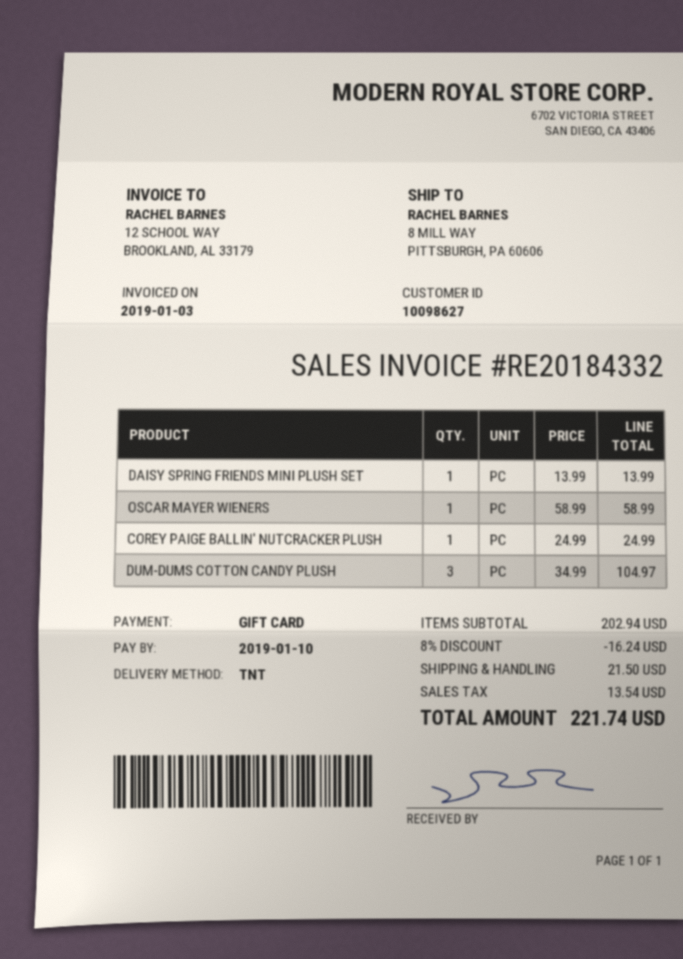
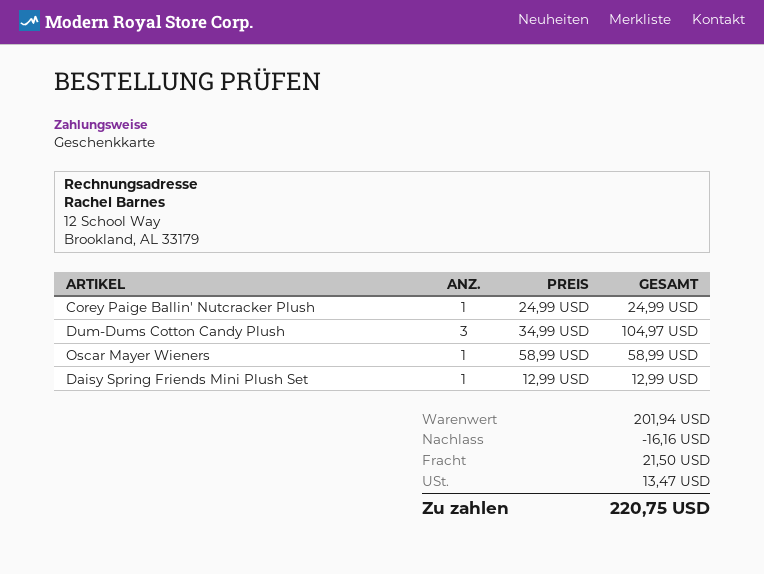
DAISY SPRING FRIENDS MINI PLUSH SET: 1 x 13.99 = 13.99 -> 1 x 12.99 = 12.99
subtotal: 202.94 -> 201.94
discount: 16.24 -> 16.16
tax: 13.54 -> 13.47
total: 221.74 -> 220.75

